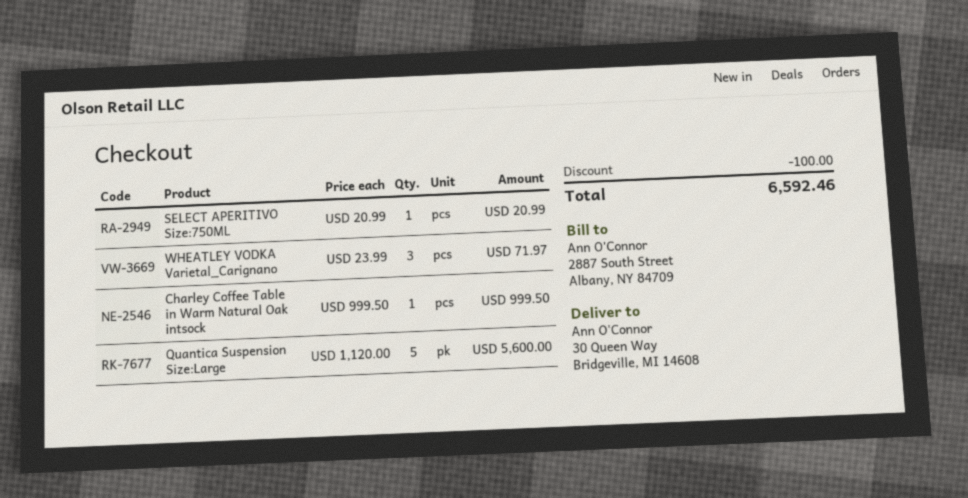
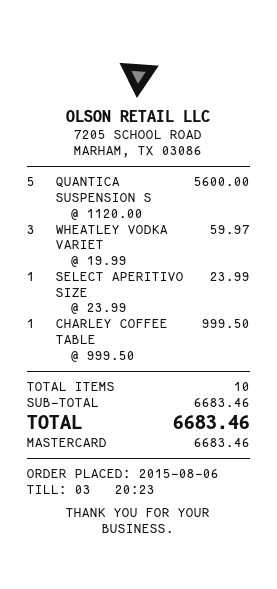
SELECT APERITIVO Size:750ML: 1 x 20.99 = 20.99 -> 1 x 23.99 = 23.99
WHEATLEY VODKA Varietal_Carignano: 3 x 23.99 = 71.97 -> 3 x 19.99 = 59.97
discount: 100.00 -> none
total: 6592.46 -> 6683.46

